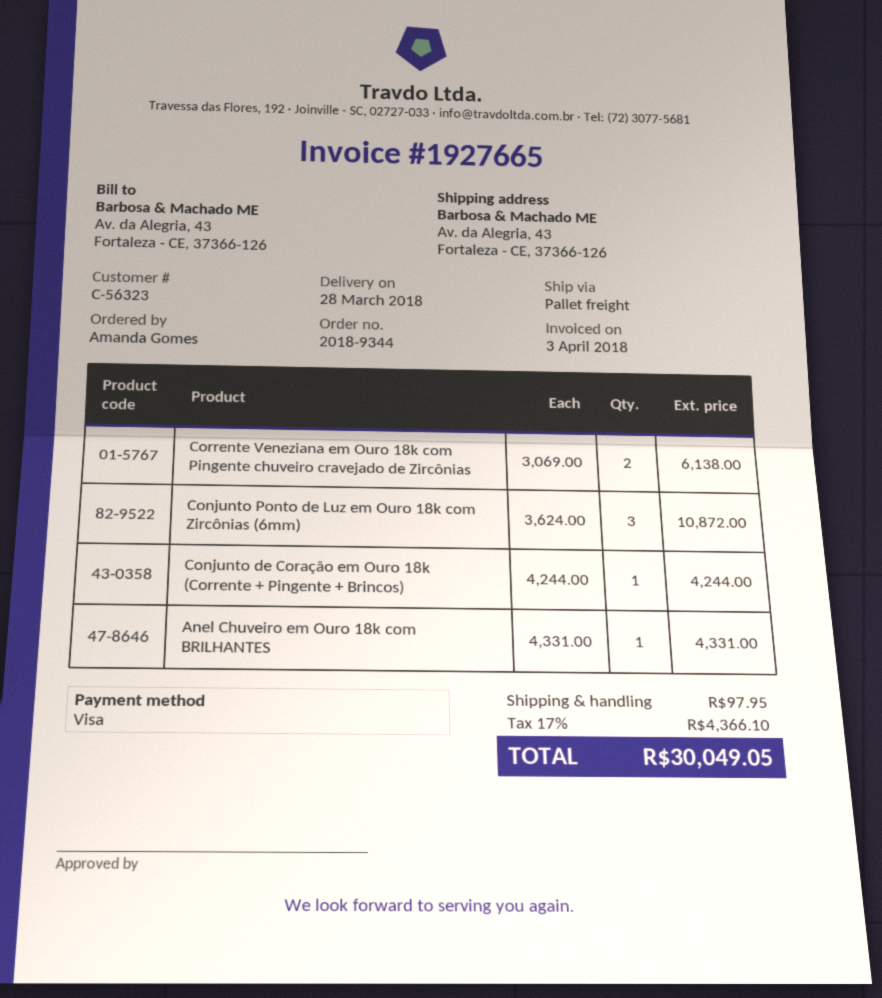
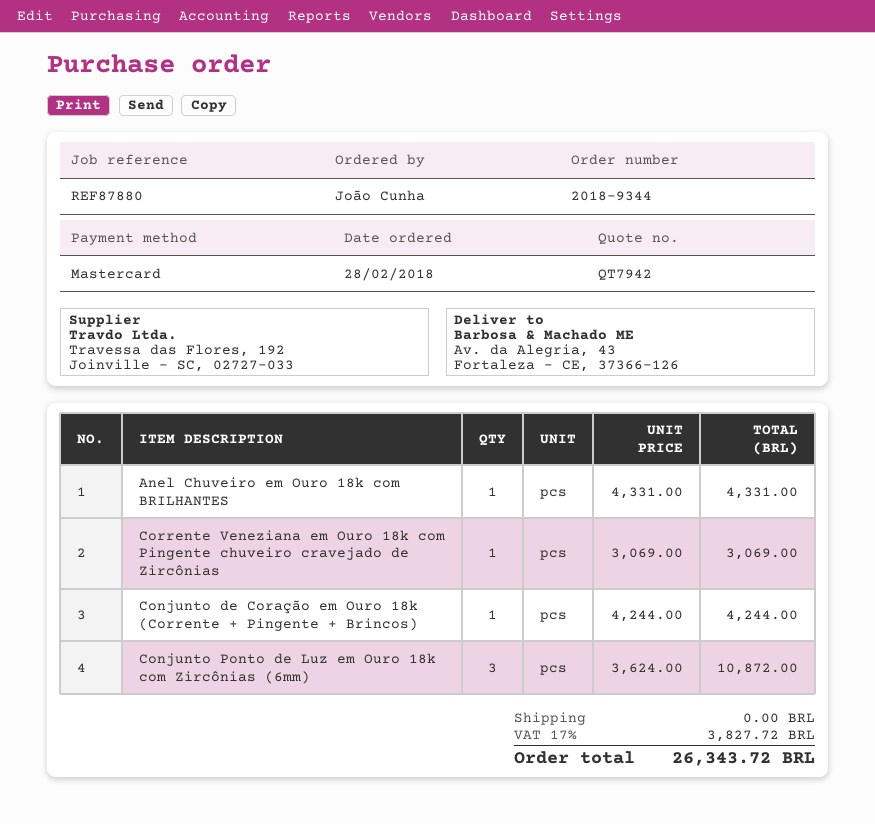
ordered by: Amanda Gomes -> João Cunha
payment method: Visa -> Mastercard
Corrente Veneziana em Ouro 18k com Pingente chuveiro cravejado de Zircônias: 2 x 3069.00 = 6138.00 -> 1 x 3069.00 = 3069.00
shipping: 97.95 -> 0.00
tax: 17% = 4366.10 -> 17% = 3827.72
total: 30049.05 -> 26343.72

